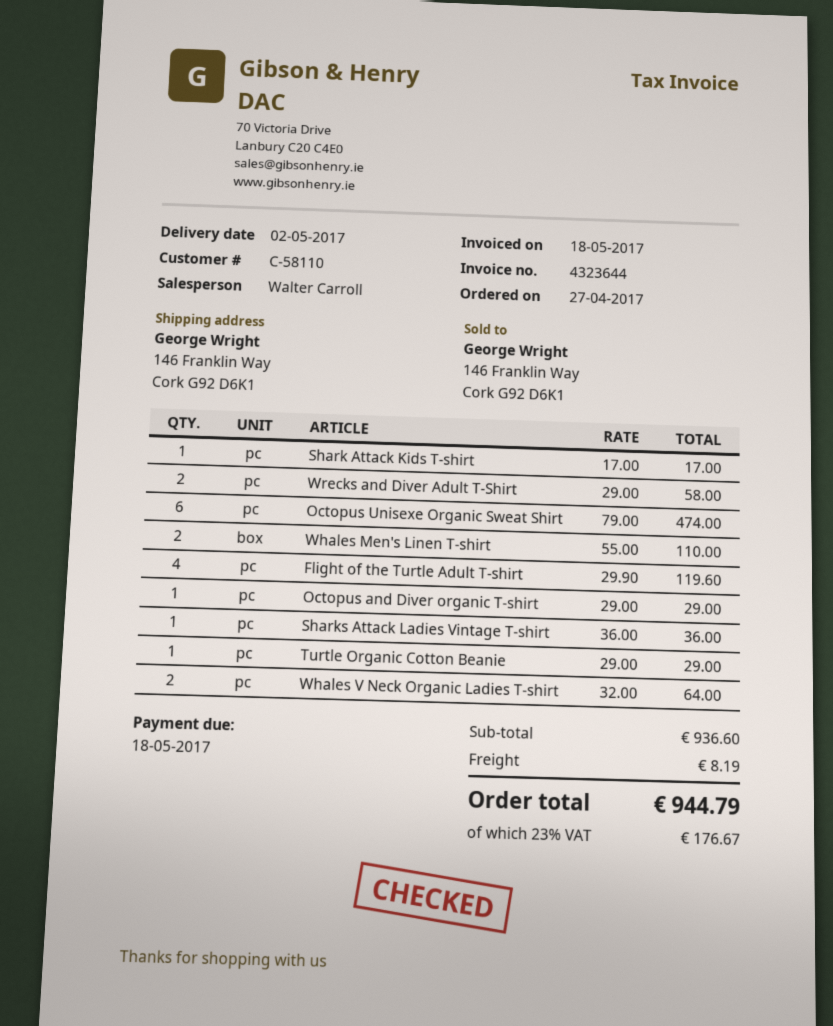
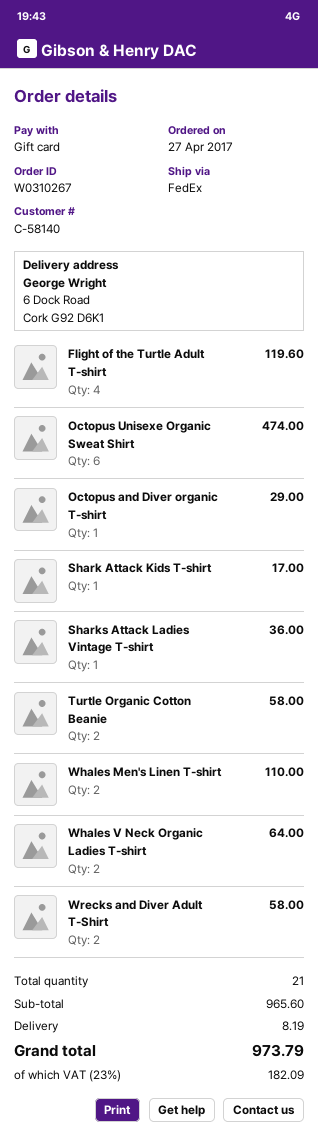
customer number: C-58110 -> C-58140
ship to: 146 Franklin Way, Cork G92 D6K1 -> 6 Dock Road, Cork G92 D6K1
Turtle Organic Cotton Beanie: 1 for 29.00 -> 2 for 58.00
subtotal: 936.60 -> 965.60
tax: 23% = 176.67 -> 23% = 182.09
total: 944.79 -> 973.79

